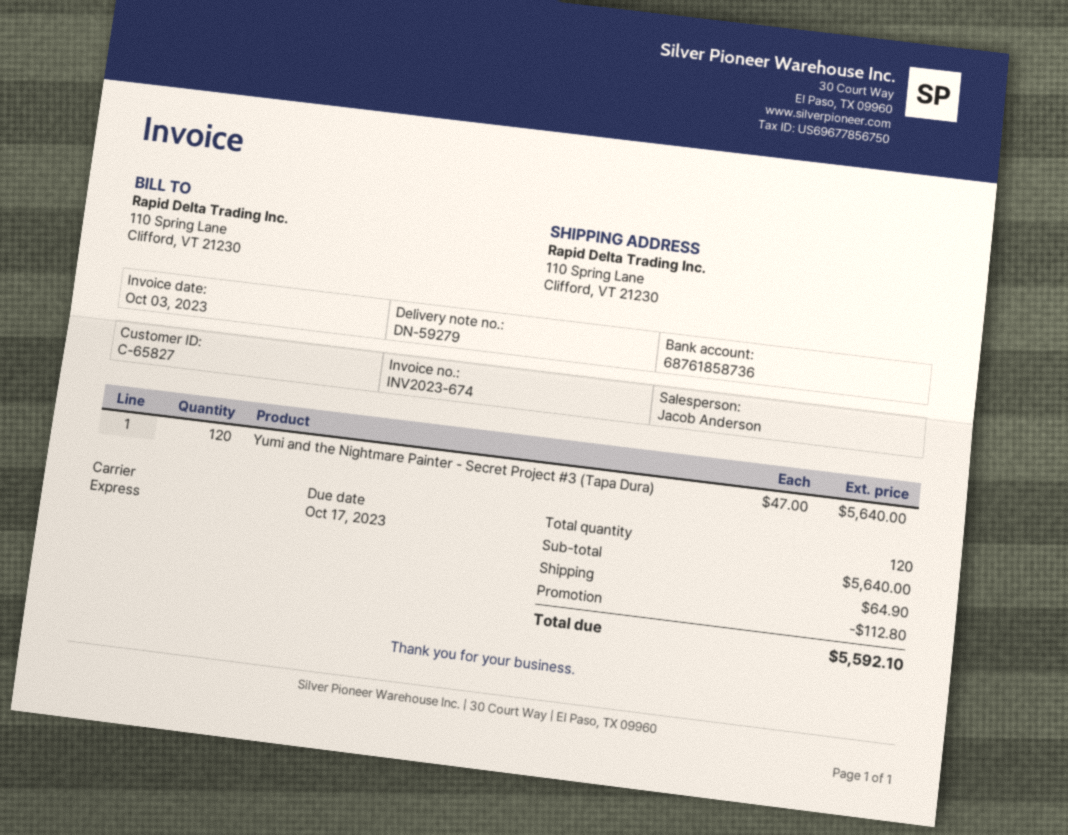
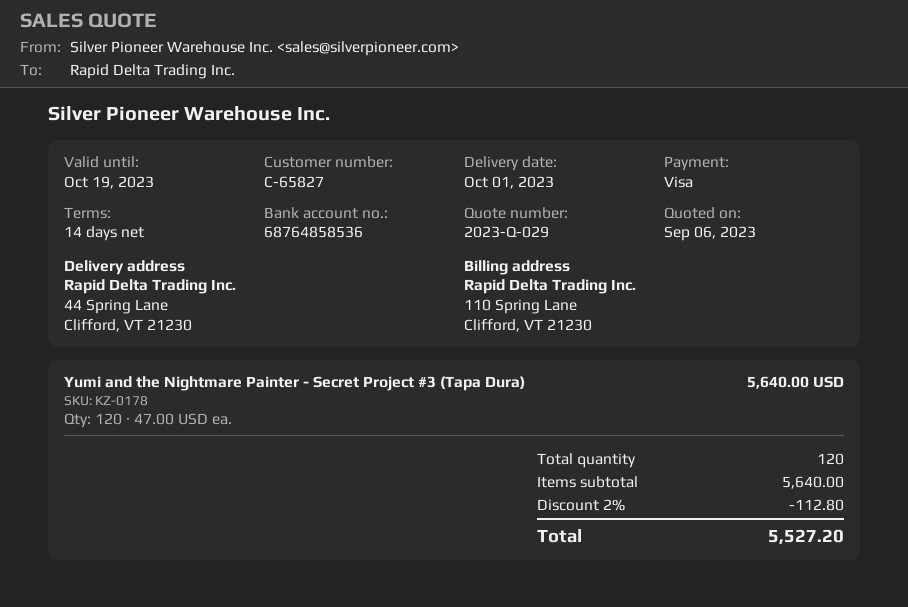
bank account: 68761858736 -> 68764858536
ship to: 110 Spring Lane, Clifford, VT 21230 -> 44 Spring Lane, Clifford, VT 21230
shipping: 64.90 -> none
total: 5592.10 -> 5527.20

